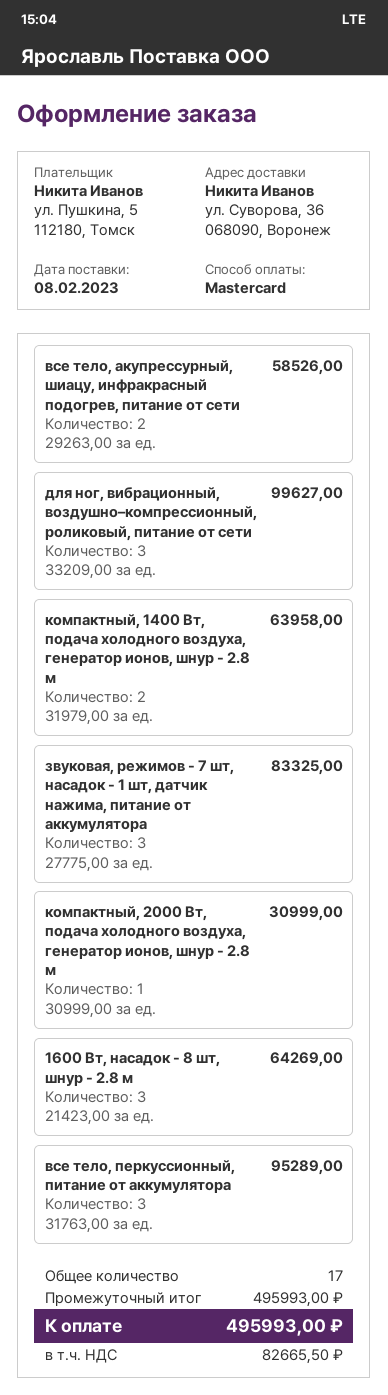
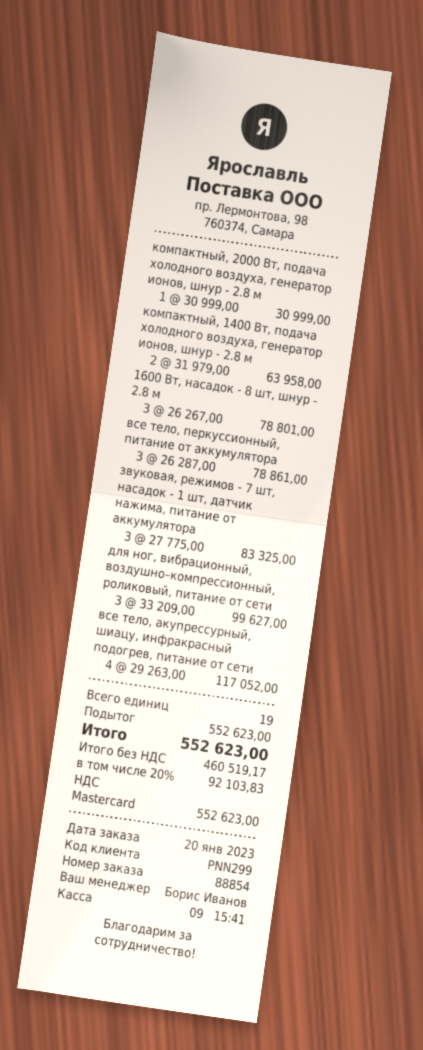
все тело, акупрессурный, шиацу, инфракрасный подогрев, питание от сети: 2 x 29263.00 = 58526.00 -> 4 x 29263.00 = 117052.00
1600 Вт, насадок - 8 шт, шнур - 2.8 м: 3 x 21423.00 = 64269.00 -> 3 x 26267.00 = 78801.00
все тело, перкуссионный, питание от аккумулятора: 3 x 31763.00 = 95289.00 -> 3 x 26287.00 = 78861.00
total quantity: 17 -> 19
subtotal: 495993.00 -> 552623.00
tax: 82665.50 -> 92103.83
total: 495993.00 -> 552623.00

